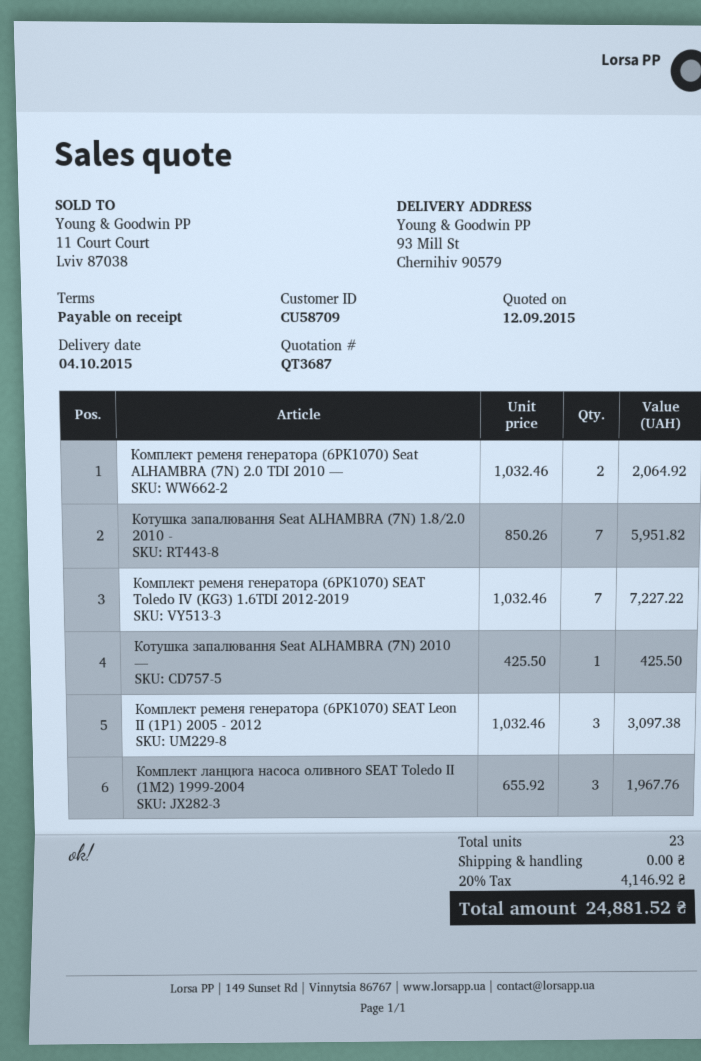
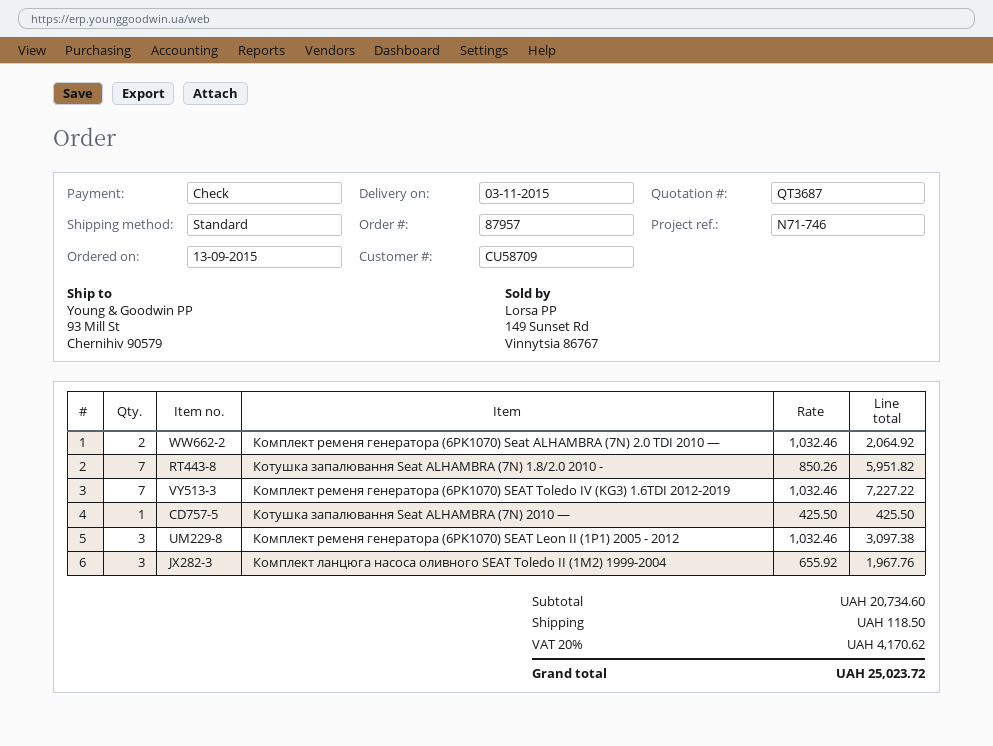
delivery date: 2015-10-04 -> 2015-11-03
shipping: 0.00 -> 118.50
tax: 20% = 4146.92 -> 20% = 4170.62
total: 24881.52 -> 25023.72

